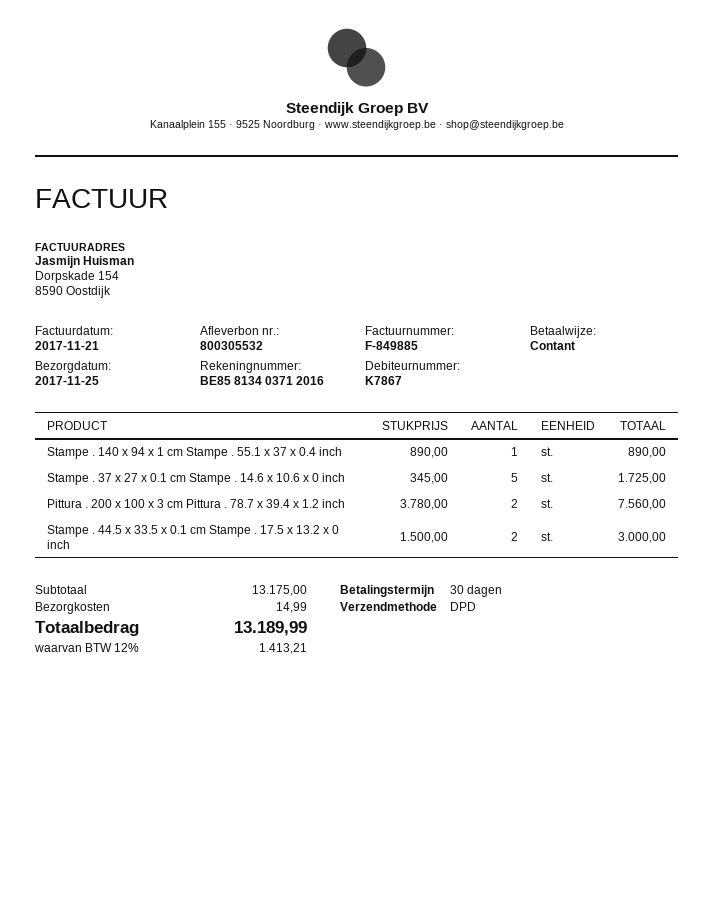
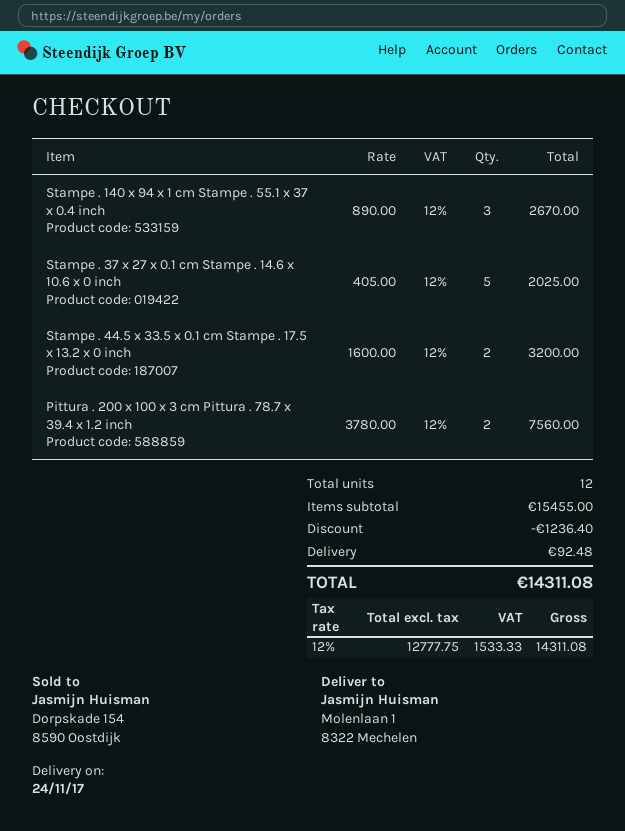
delivery date: 2017-11-25 -> 2017-11-24
Stampe . 140 x 94 x 1 cm Stampe . 55.1 x 37 x 0.4 inch: 1 x 890.00 = 890.00 -> 3 x 890.00 = 2670.00
Stampe . 37 x 27 x 0.1 cm Stampe . 14.6 x 10.6 x 0 inch: 5 x 345.00 = 1725.00 -> 5 x 405.00 = 2025.00
Stampe . 44.5 x 33.5 x 0.1 cm Stampe . 17.5 x 13.2 x 0 inch: 2 x 1500.00 = 3000.00 -> 2 x 1600.00 = 3200.00
subtotal: 13175.00 -> 15455.00
discount: none -> 1236.40
shipping: 14.99 -> 92.48
tax: 12% = 1413.21 -> 12% = 1533.33
total: 13189.99 -> 14311.08

